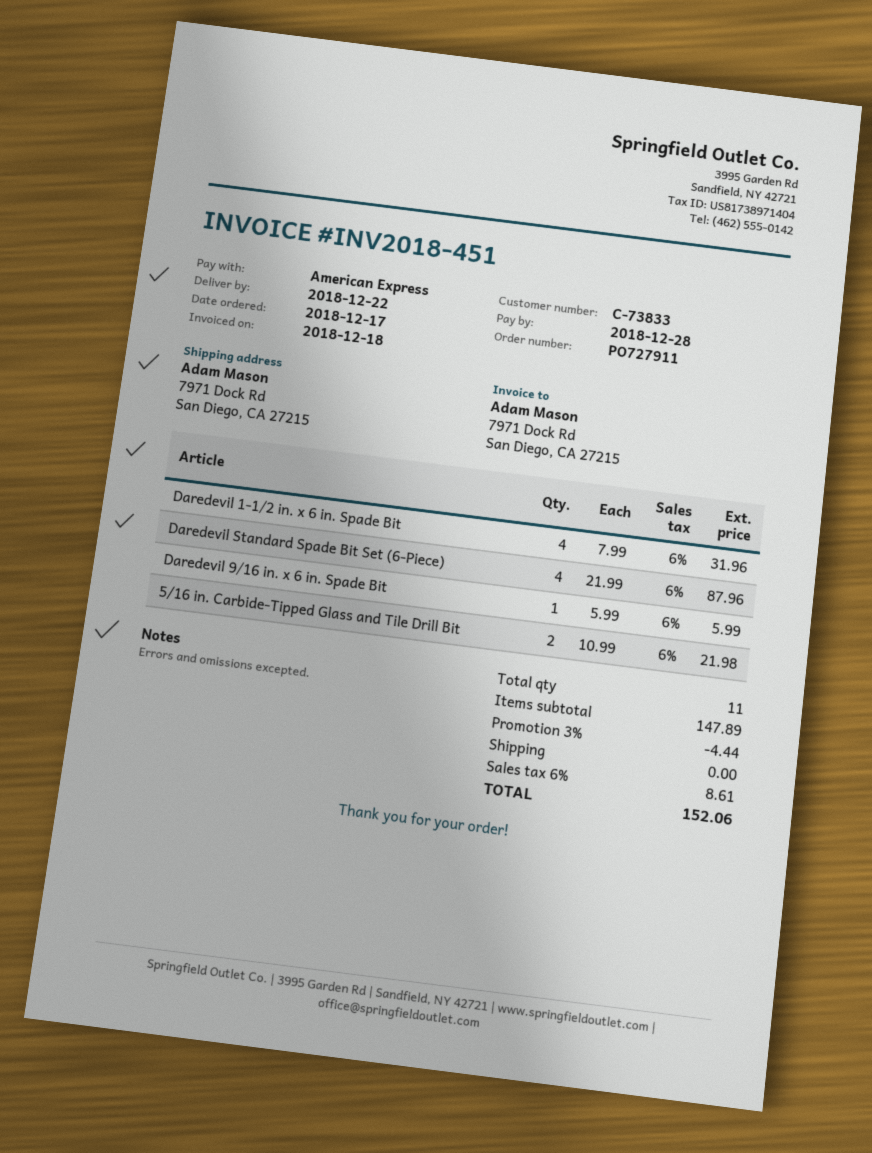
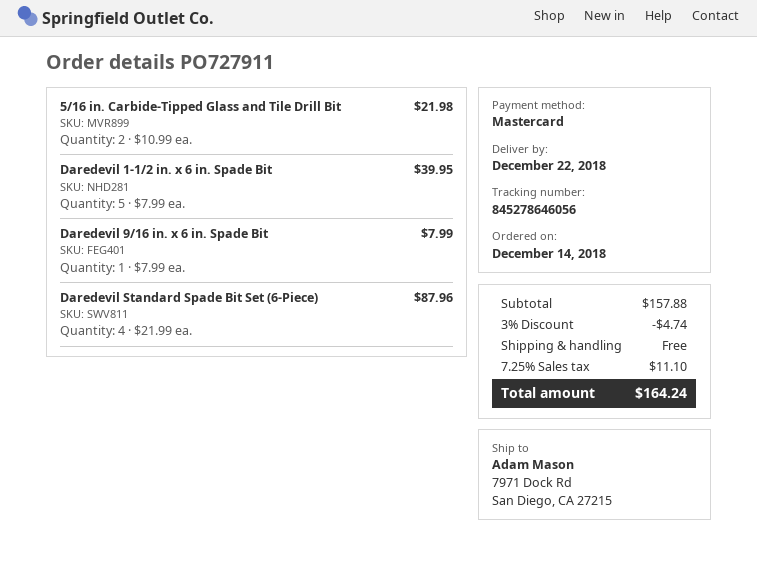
order date: 2018-12-17 -> 2018-12-14
payment method: American Express -> Mastercard
Daredevil 1-1/2 in. x 6 in. Spade Bit: 4 x 7.99 = 31.96 -> 5 x 7.99 = 39.95
Daredevil 9/16 in. x 6 in. Spade Bit: 1 x 5.99 = 5.99 -> 1 x 7.99 = 7.99
subtotal: 147.89 -> 157.88
discount: 3% = 4.44 -> 3% = 4.74
tax: 6% = 8.61 -> 7.25% = 11.10
total: 152.06 -> 164.24

